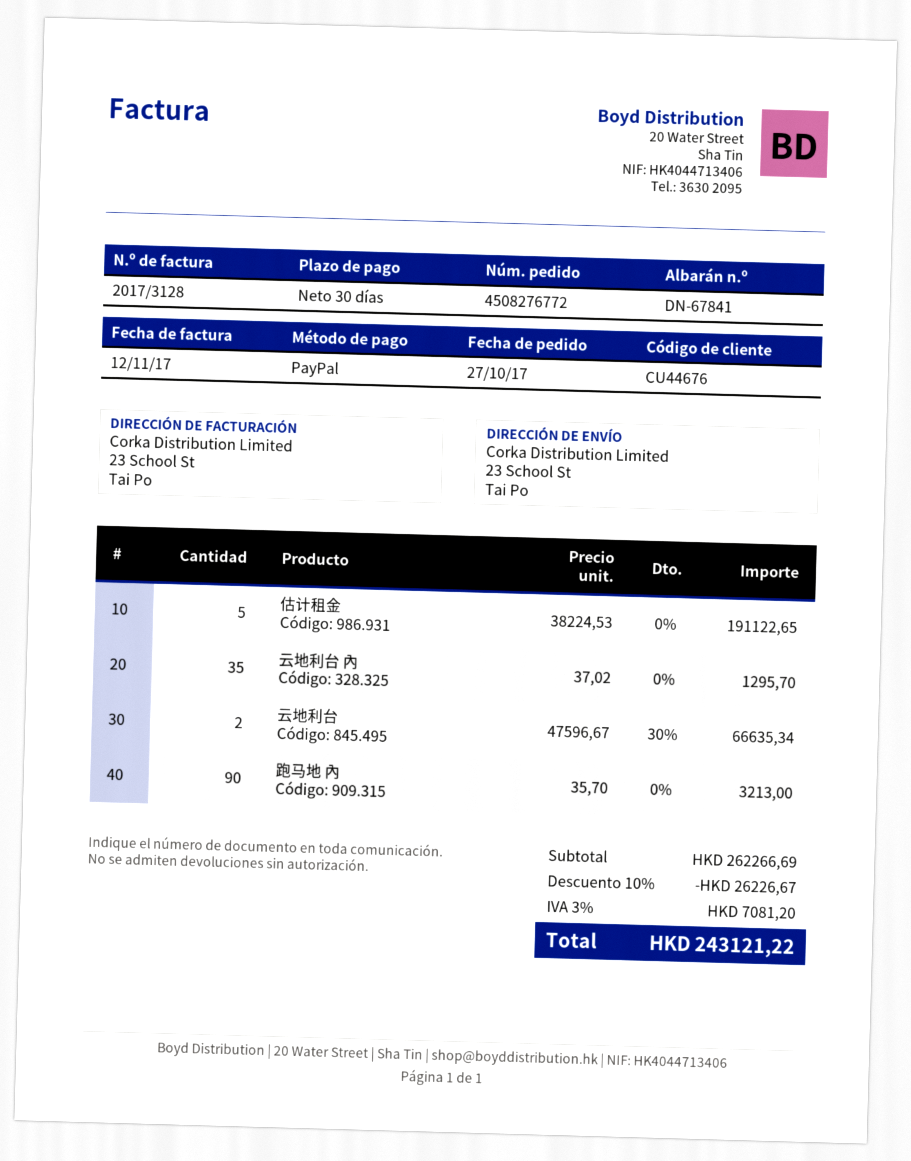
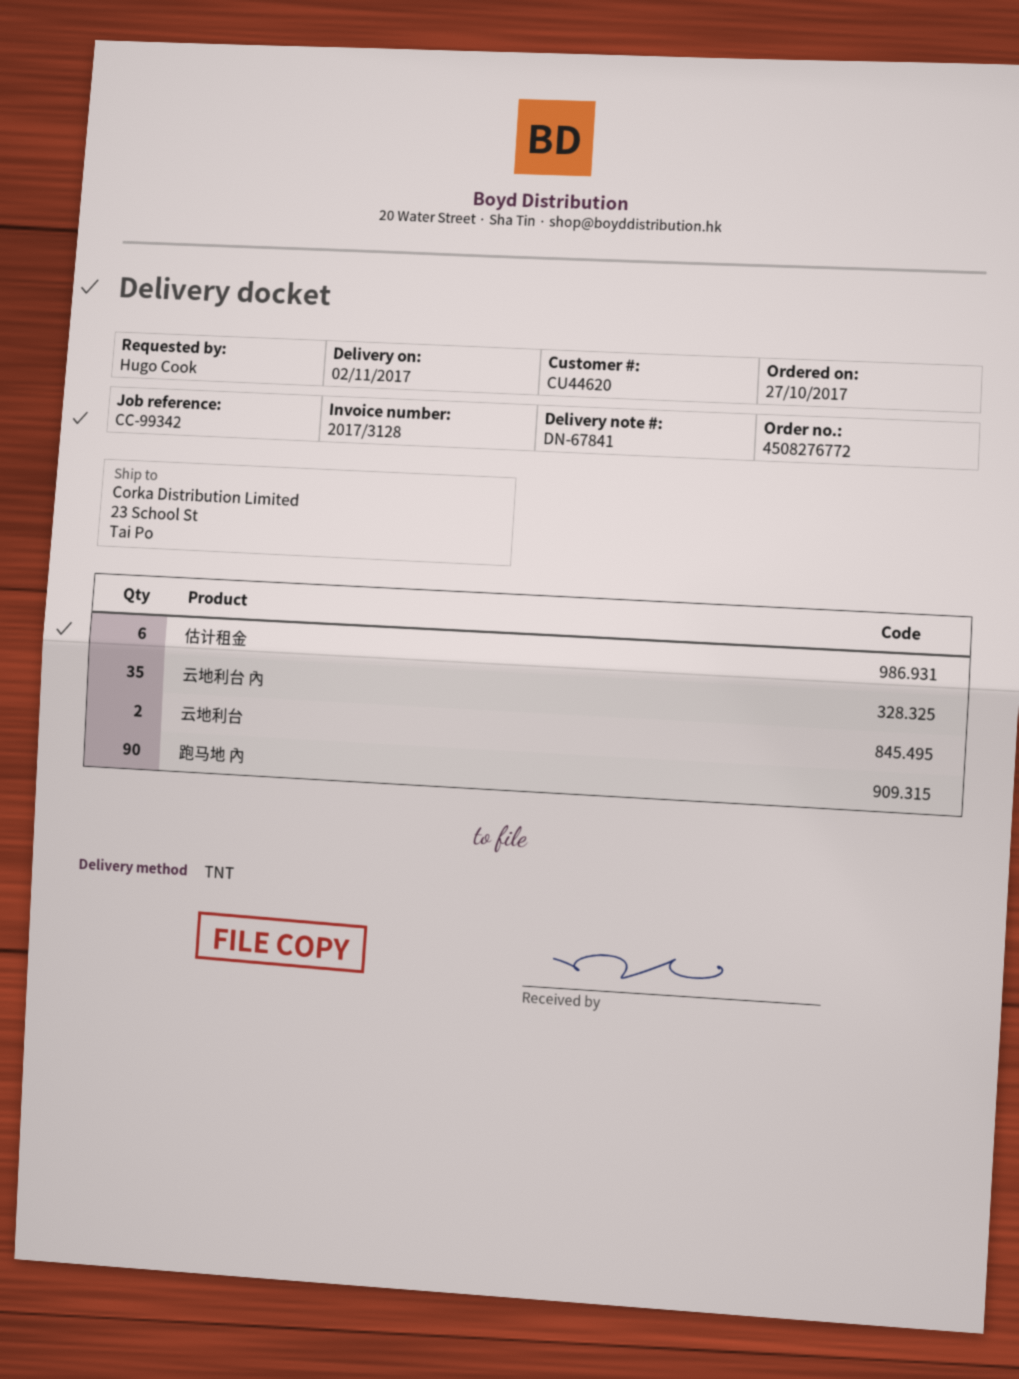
customer number: CU44676 -> CU44620
估计租金: 5 -> 6

